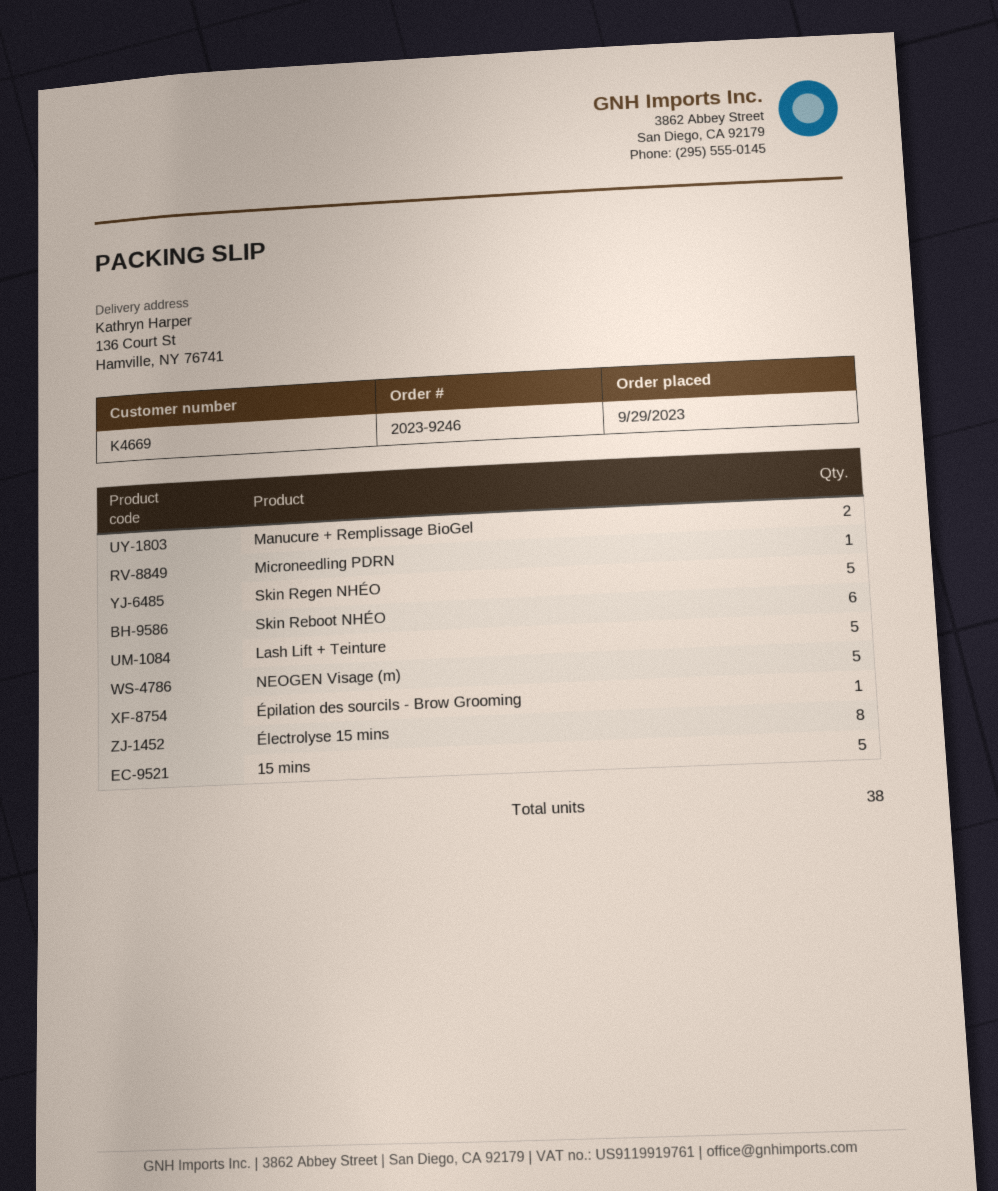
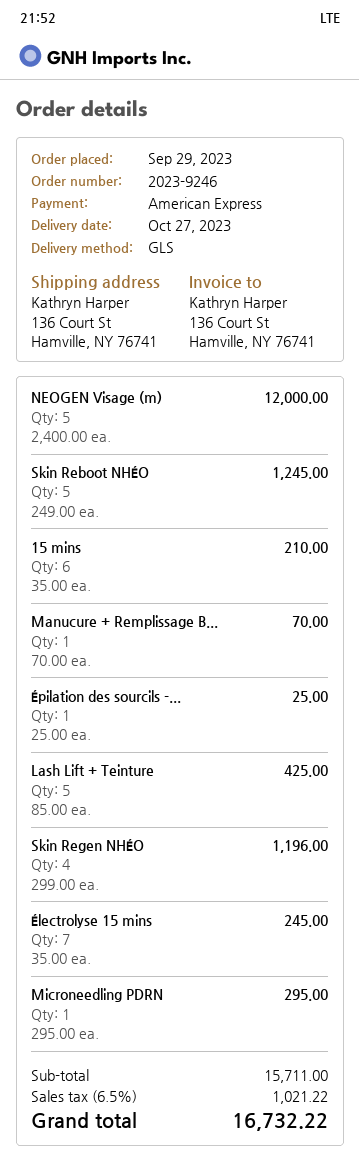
Manucure + Remplissage BioGel: 2 -> 1
Skin Regen NHÉO: 5 -> 4
Skin Reboot NHÉO: 6 -> 5
Électrolyse 15 mins: 8 -> 7
15 mins: 5 -> 6

